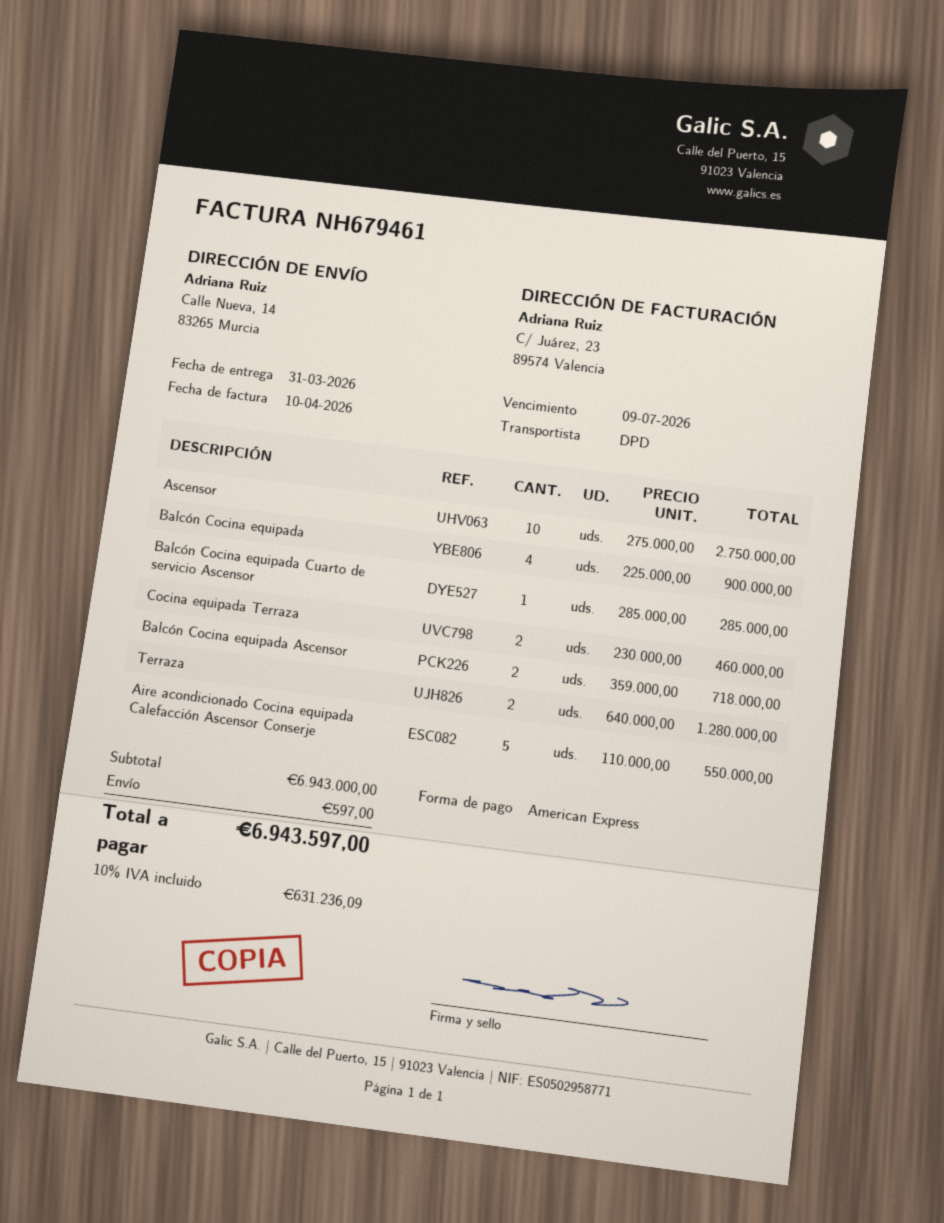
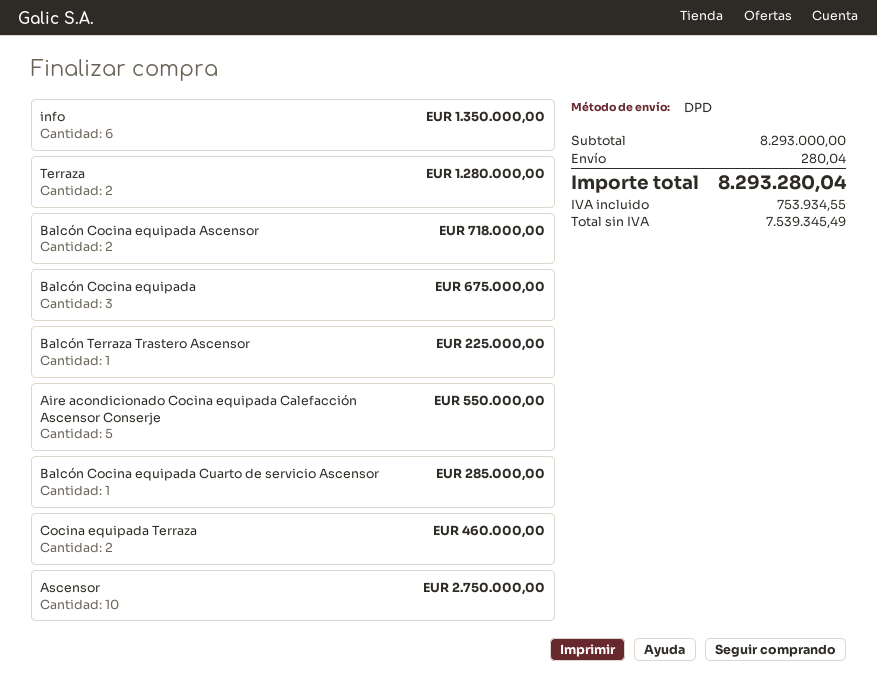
Balcón Cocina equipada: 4 for 900000.00 -> 3 for 675000.00
info: none -> 6 for 1350000.00
Balcón Terraza Trastero Ascensor: none -> 1 for 225000.00
subtotal: 6943000.00 -> 8293000.00
shipping: 597.00 -> 280.04
tax: 631236.09 -> 753934.55
total: 6943597.00 -> 8293280.04

